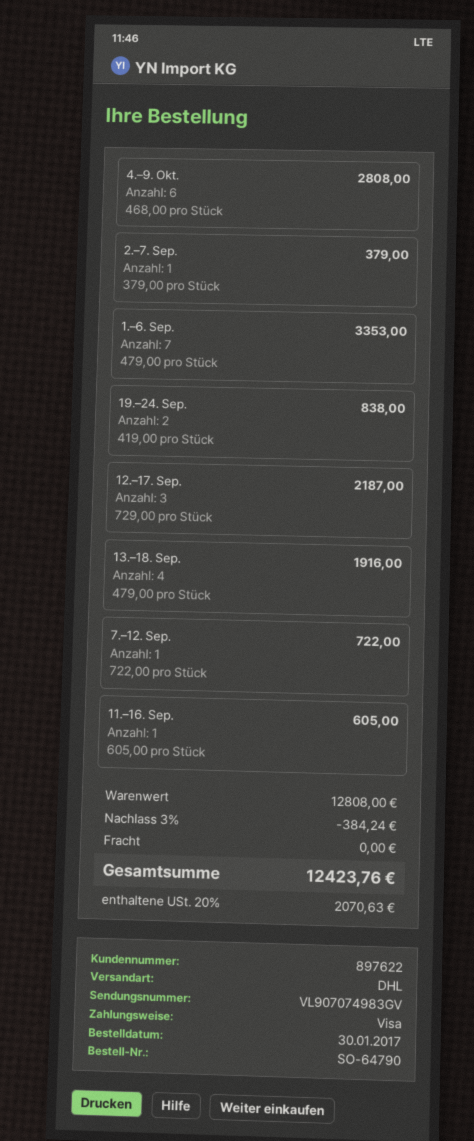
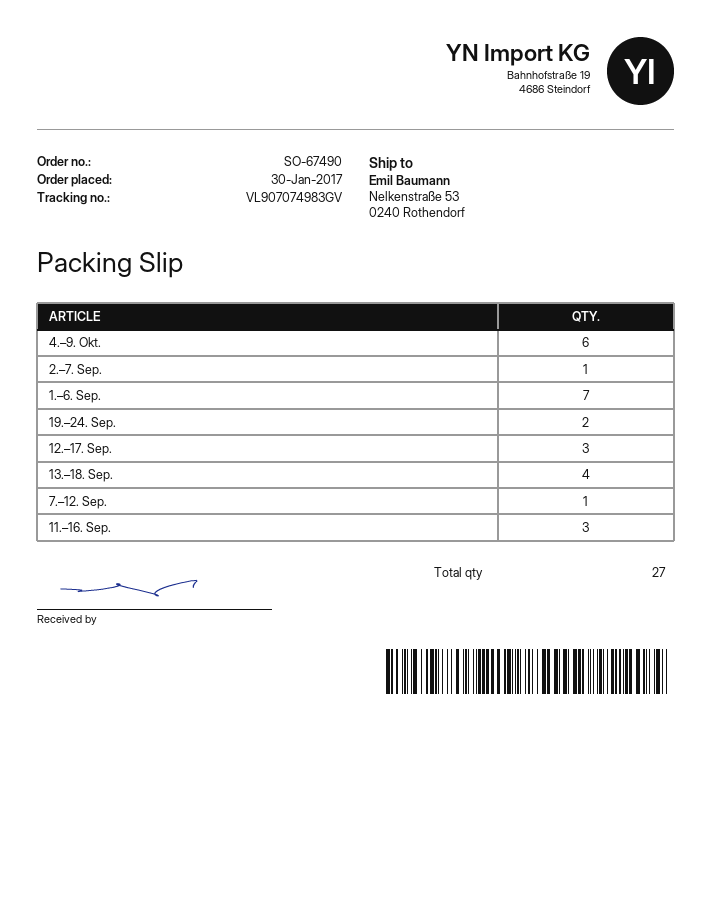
order number: SO-64790 -> SO-67490
11.–16. Sep.: 1 -> 3

